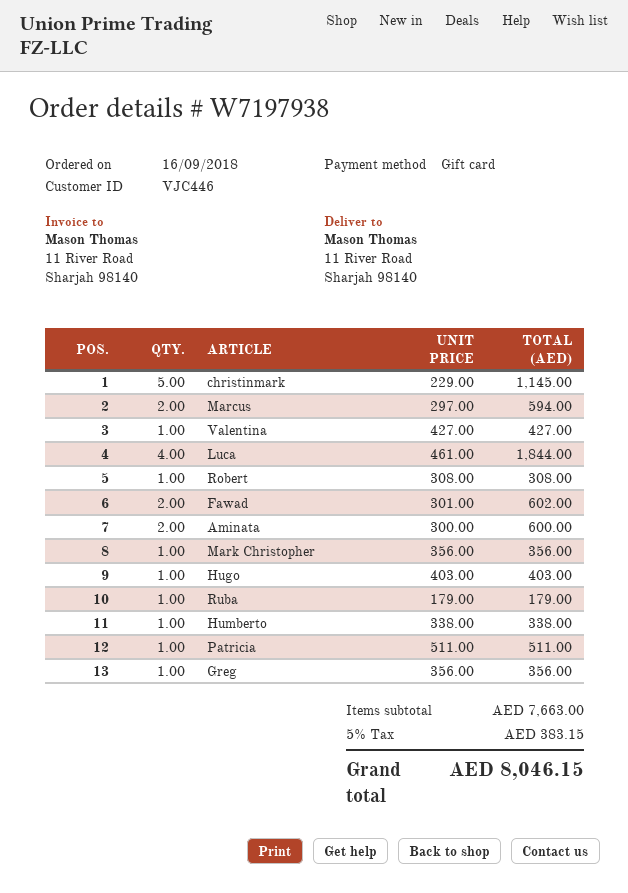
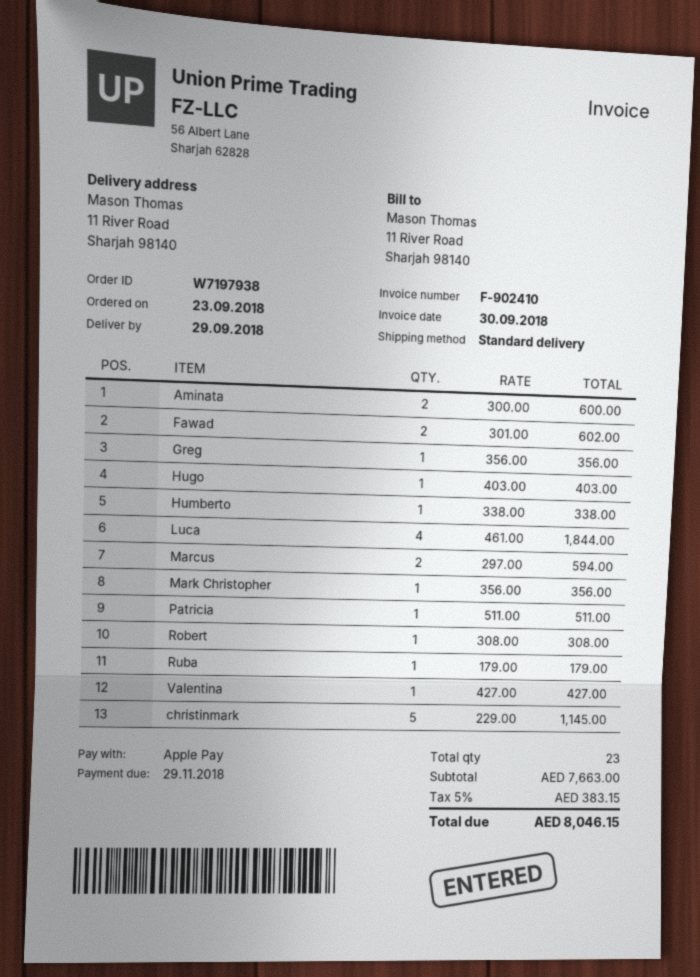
order date: 2018-09-16 -> 2018-09-23
payment method: gift card -> Apple Pay

